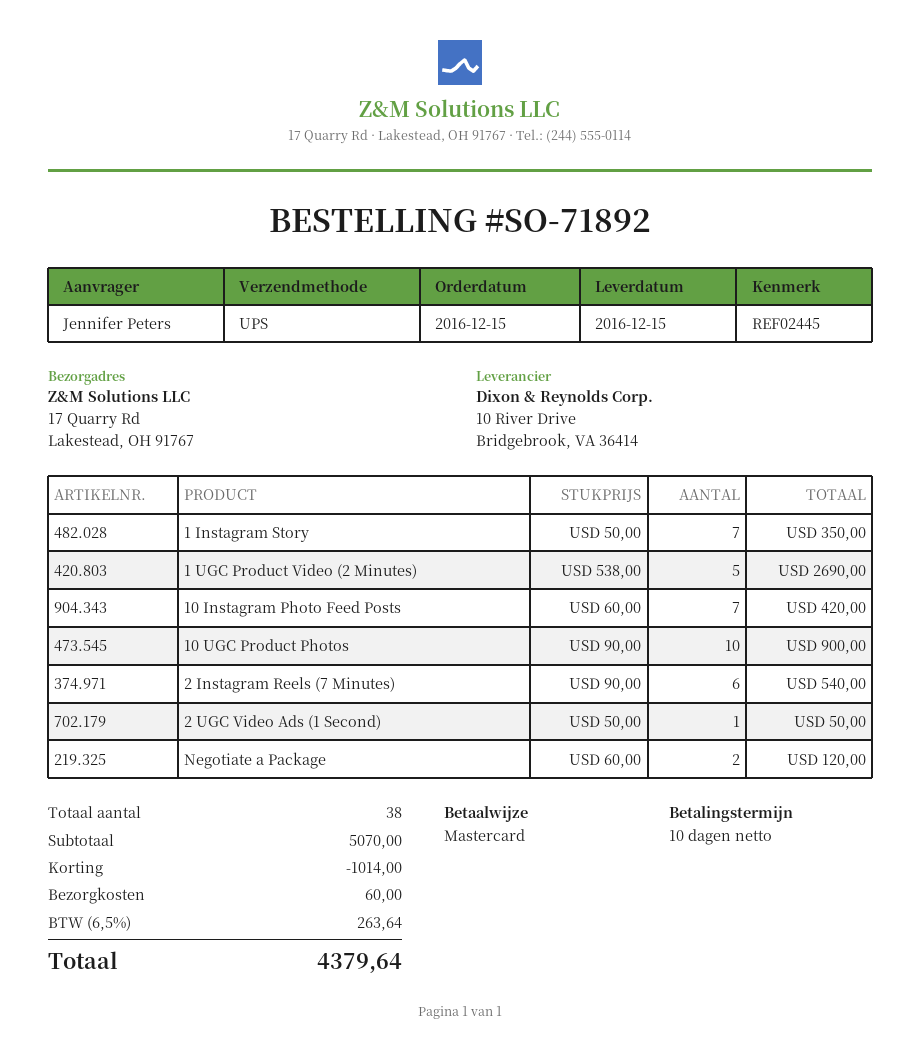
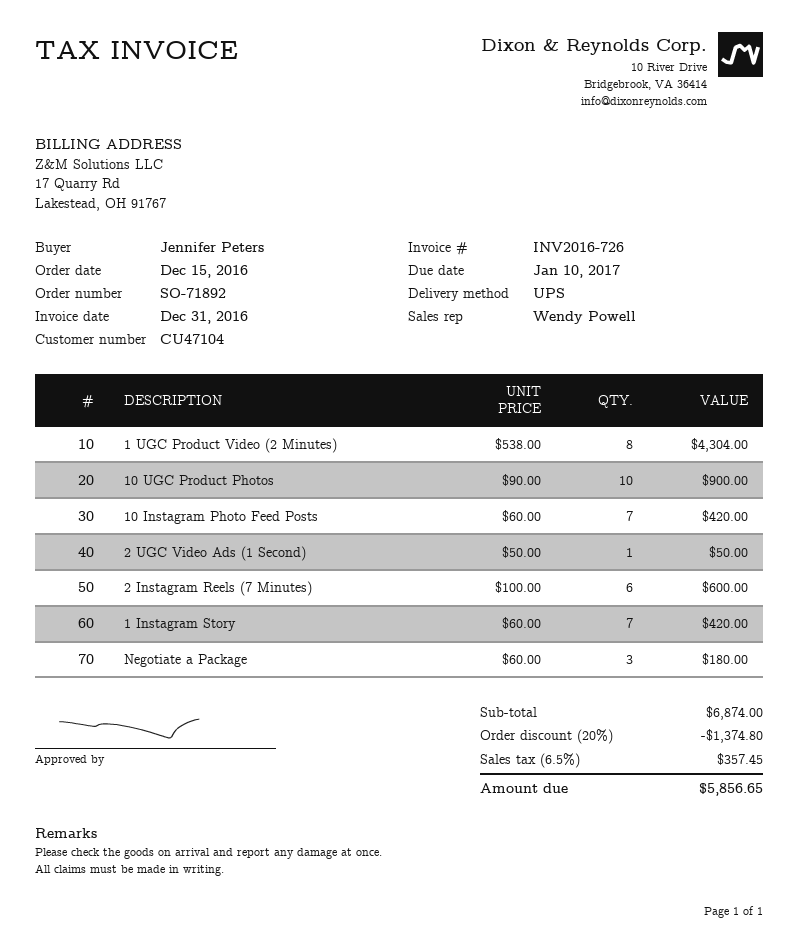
1 Instagram Story: 7 x 50.00 = 350.00 -> 7 x 60.00 = 420.00
1 UGC Product Video (2 Minutes): 5 x 538.00 = 2690.00 -> 8 x 538.00 = 4304.00
2 Instagram Reels (7 Minutes): 6 x 90.00 = 540.00 -> 6 x 100.00 = 600.00
Negotiate a Package: 2 x 60.00 = 120.00 -> 3 x 60.00 = 180.00
subtotal: 5070.00 -> 6874.00
discount: 1014.00 -> 1374.80
shipping: 60.00 -> none
tax: 6.5% = 263.64 -> 6.5% = 357.45
total: 4379.64 -> 5856.65

